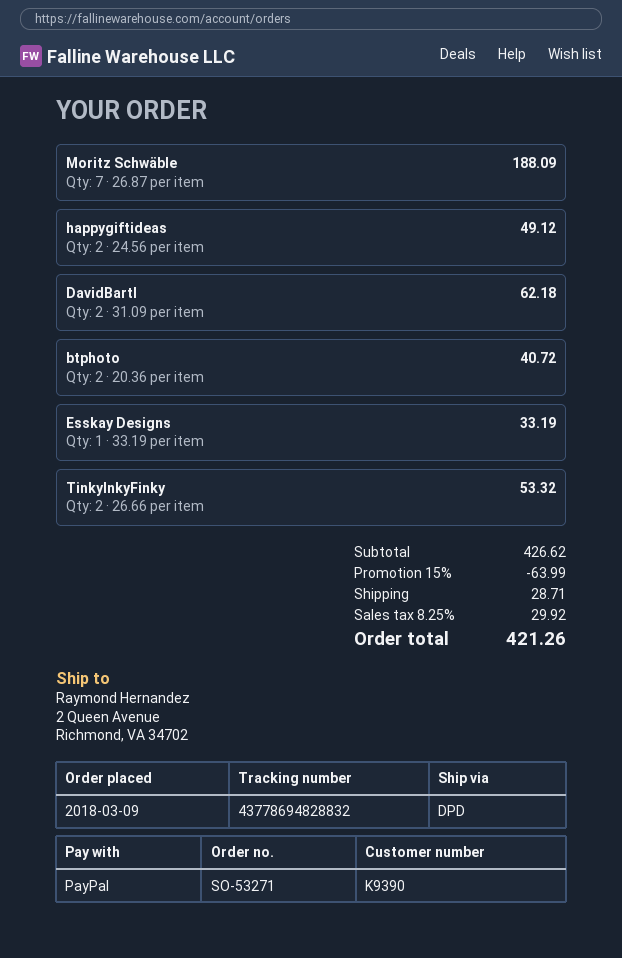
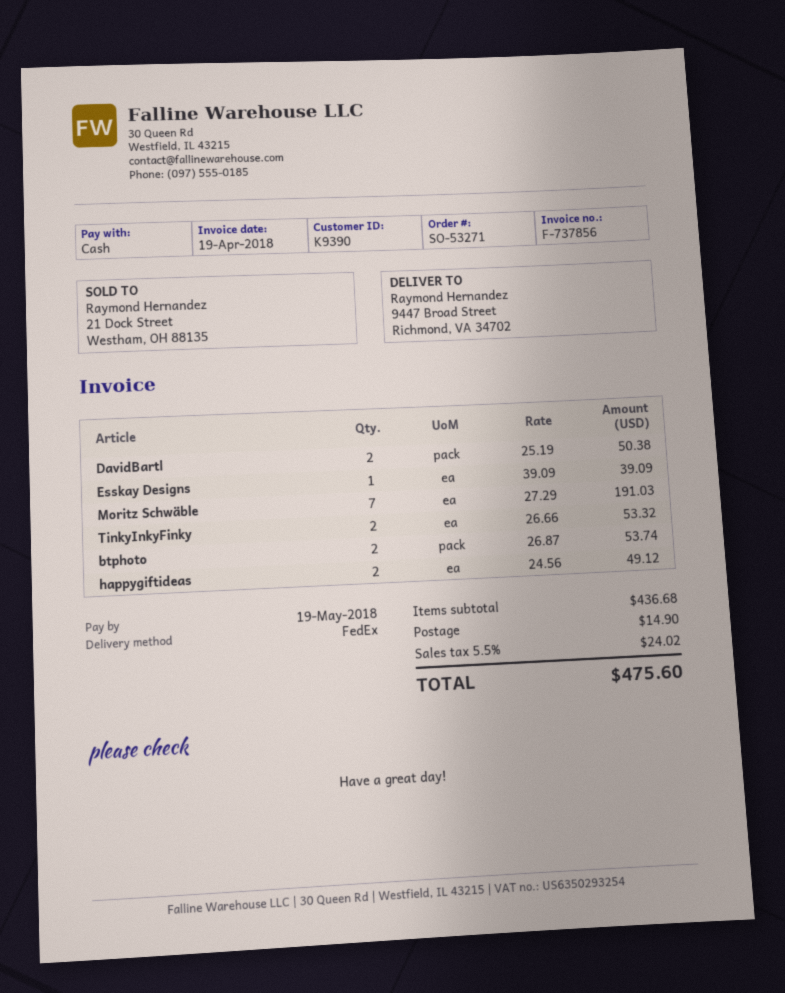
payment method: PayPal -> cash
shipping method: DPD -> FedEx
ship to: 2 Queen Avenue, Richmond, VA 34702 -> 9447 Broad Street, Richmond, VA 34702
Moritz Schwäble: 7 x 26.87 = 188.09 -> 7 x 27.29 = 191.03
DavidBartl: 2 x 31.09 = 62.18 -> 2 x 25.19 = 50.38
btphoto: 2 x 20.36 = 40.72 -> 2 x 26.87 = 53.74
Esskay Designs: 1 x 33.19 = 33.19 -> 1 x 39.09 = 39.09
subtotal: 426.62 -> 436.68
discount: 15% = 63.99 -> none
shipping: 28.71 -> 14.90
tax: 8.25% = 29.92 -> 5.5% = 24.02
total: 421.26 -> 475.60

